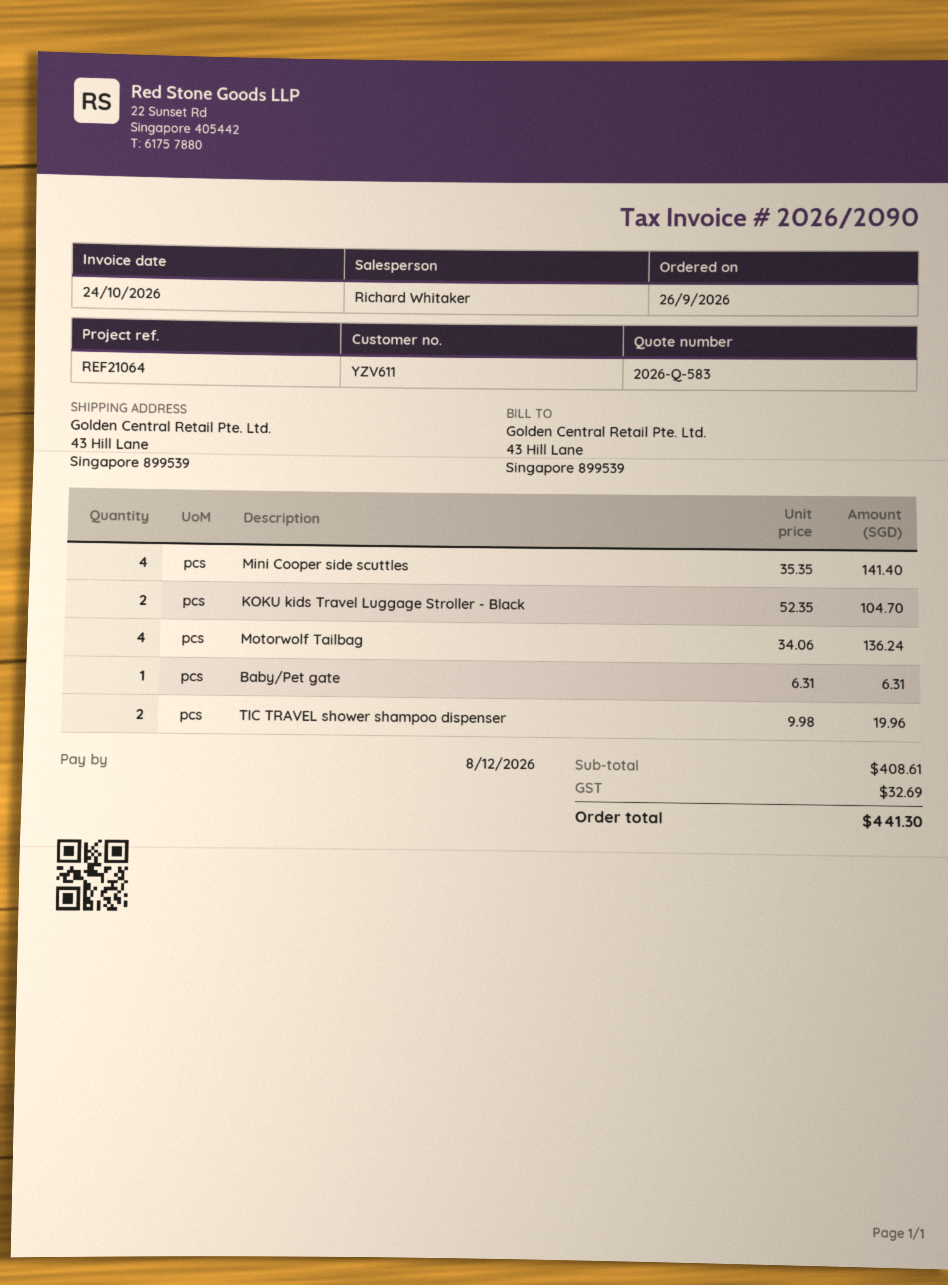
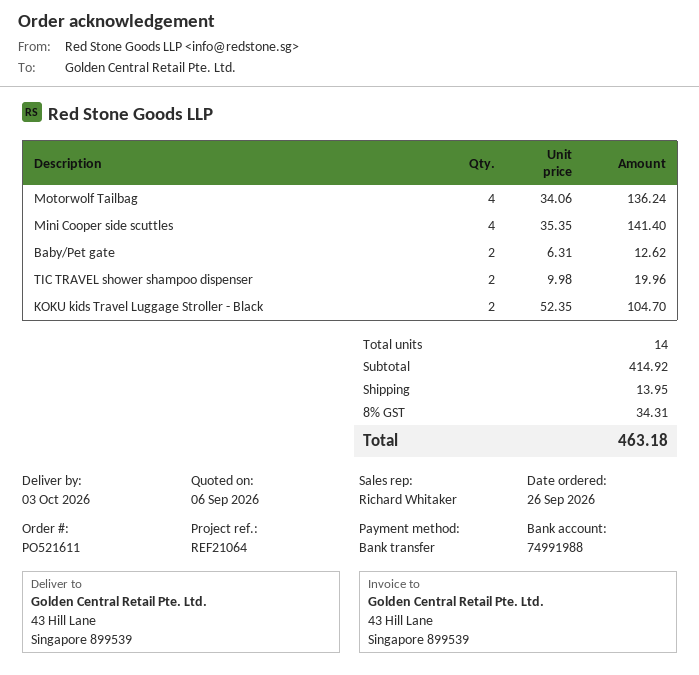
Baby/Pet gate: 1 x 6.31 = 6.31 -> 2 x 6.31 = 12.62
subtotal: 408.61 -> 414.92
shipping: none -> 13.95
tax: 32.69 -> 34.31
total: 441.30 -> 463.18

